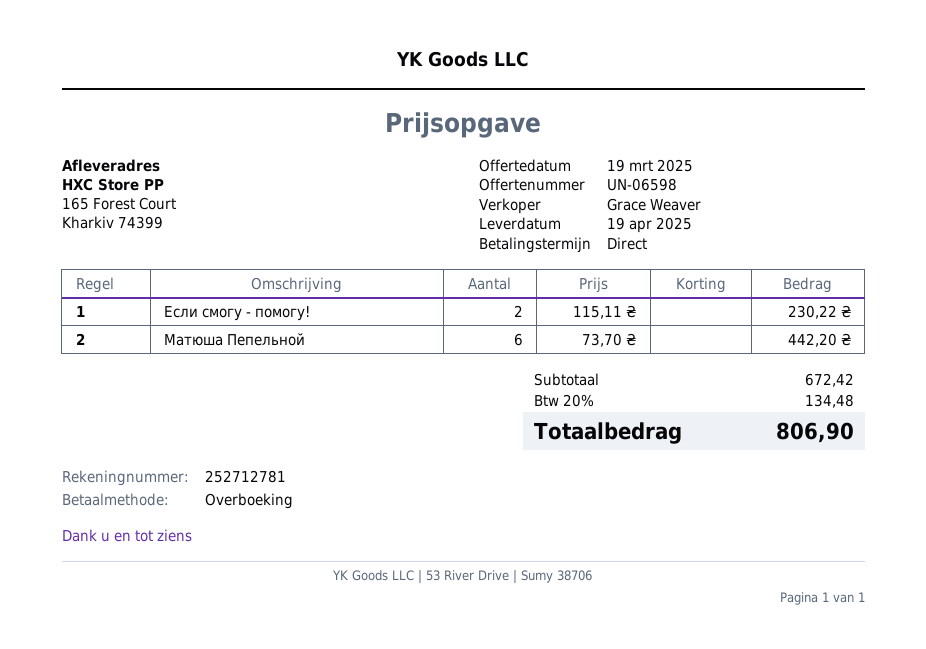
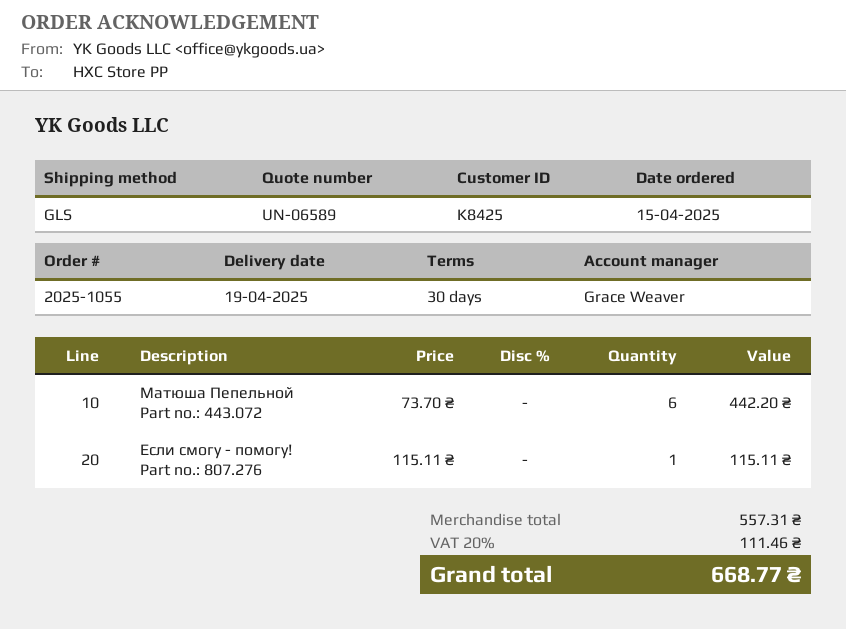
quote number: UN-06598 -> UN-06589
payment terms: on receipt -> 30 days
Если смогу - помогу!: 2 x 115.11 = 230.22 -> 1 x 115.11 = 115.11
subtotal: 672.42 -> 557.31
tax: 20% = 134.48 -> 20% = 111.46
total: 806.90 -> 668.77

